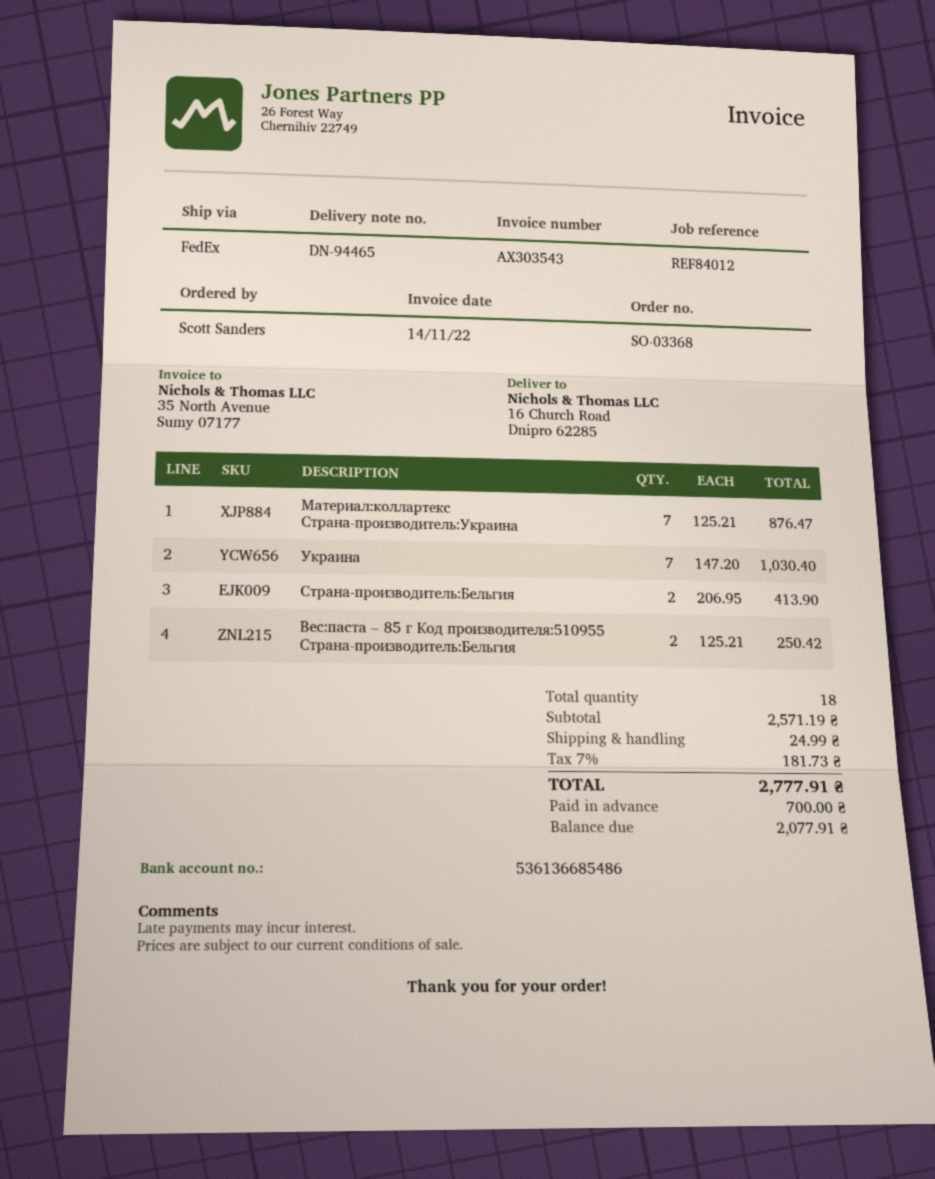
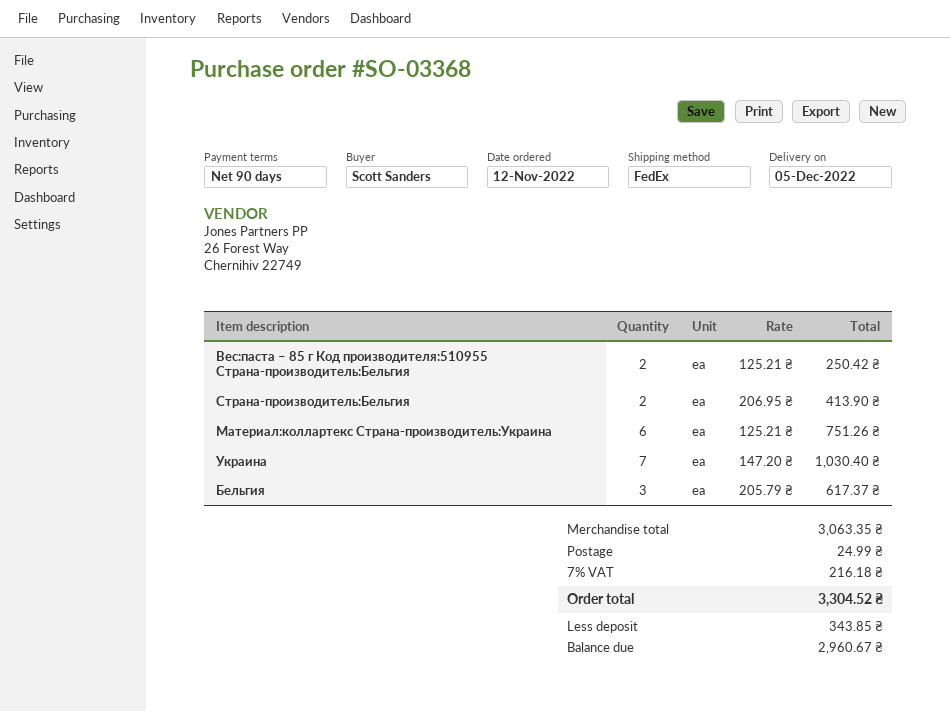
Материал:коллартекс Страна-производитель:Украина: 7 x 125.21 = 876.47 -> 6 x 125.21 = 751.26
Бельгия: none -> 3 x 205.79 = 617.37
subtotal: 2571.19 -> 3063.35
tax: 7% = 181.73 -> 7% = 216.18
total: 2777.91 -> 3304.52
deposit: 700.00 -> 343.85
balance: 2077.91 -> 2960.67

